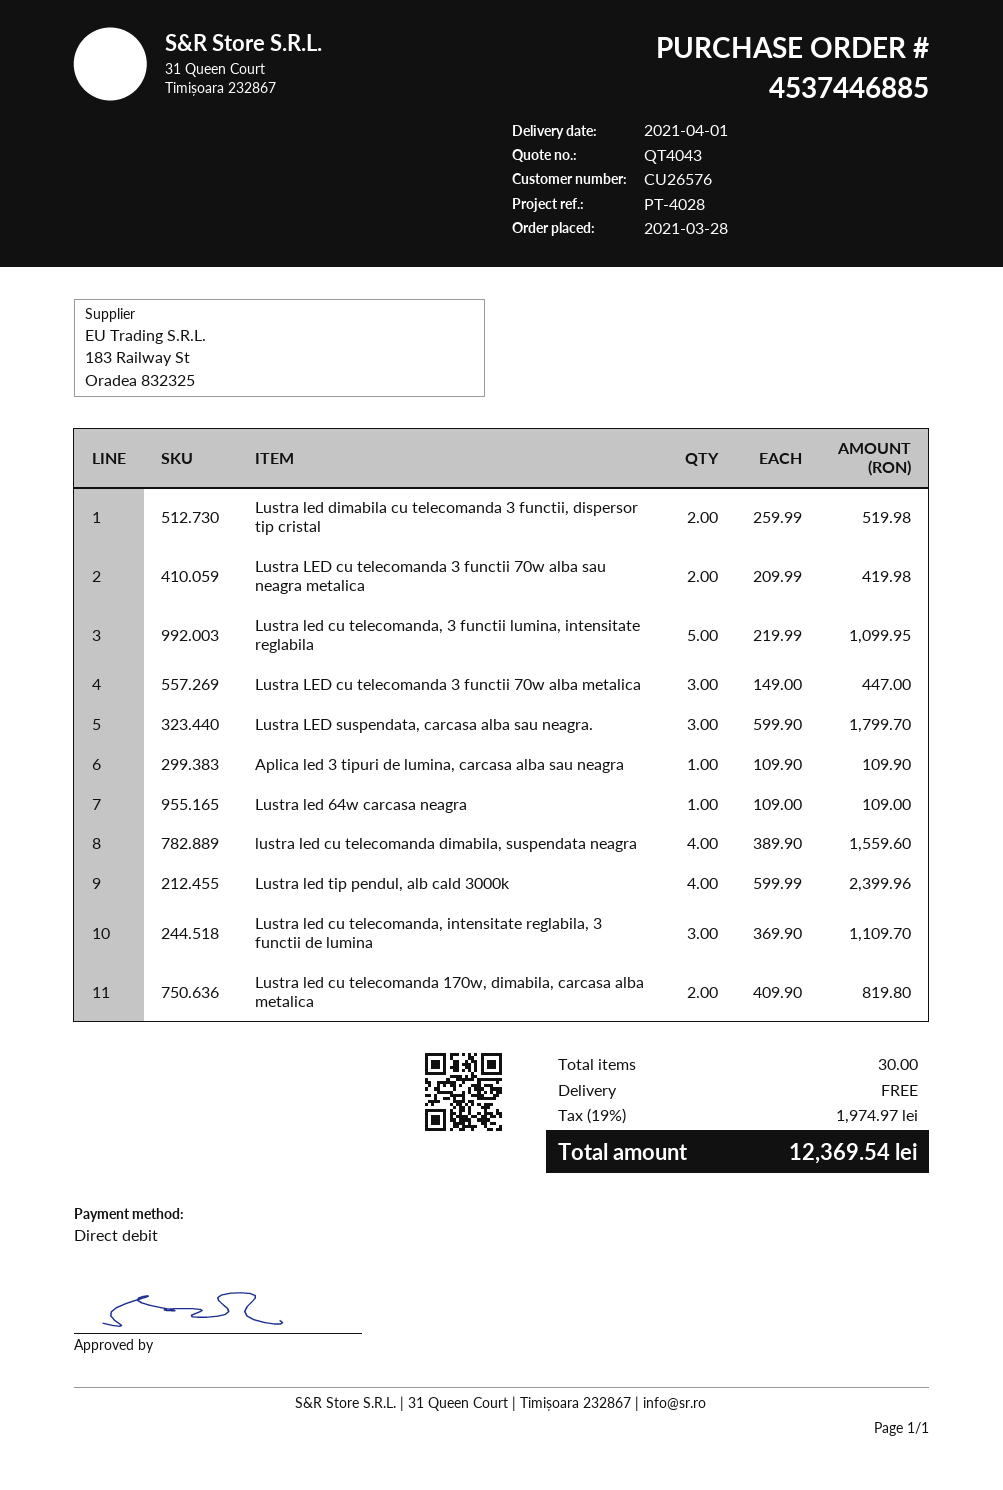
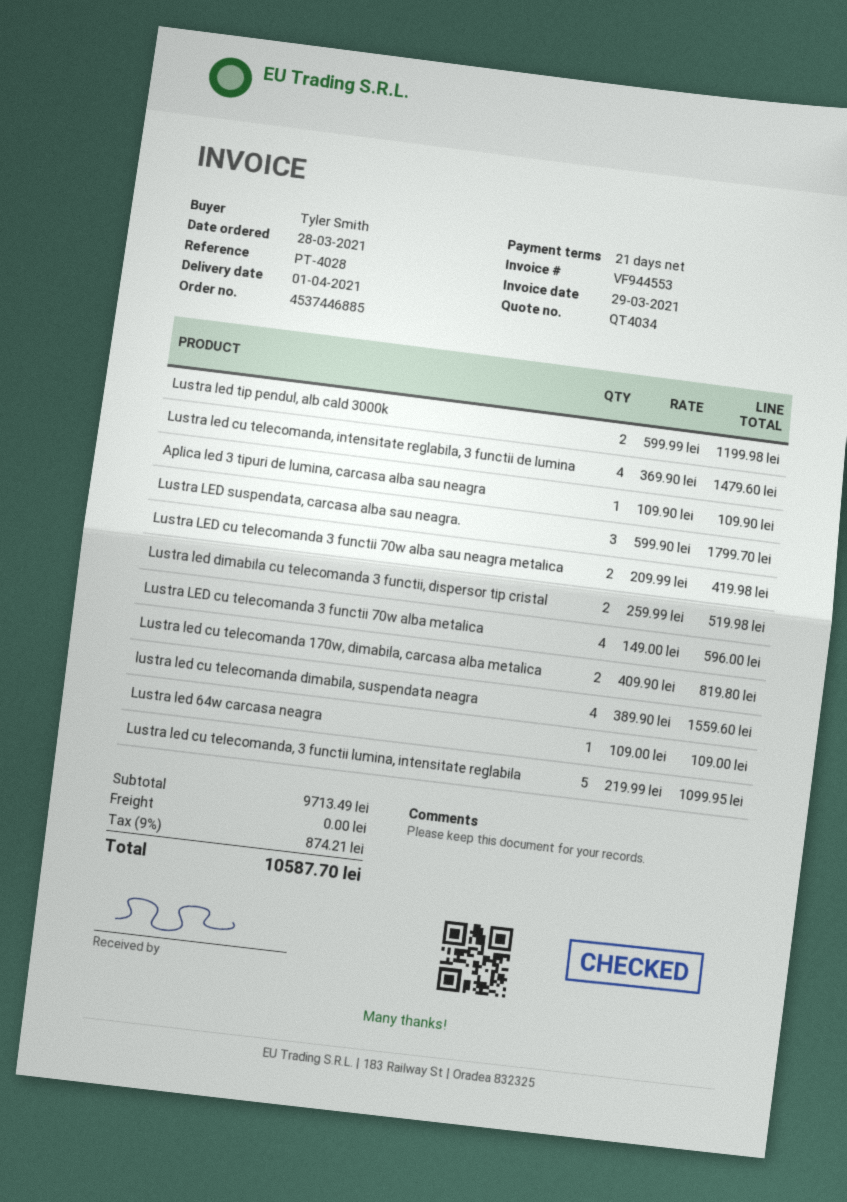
quote number: QT4043 -> QT4034
Lustra LED cu telecomanda 3 functii 70w alba metalica: 3 x 149.00 = 447.00 -> 4 x 149.00 = 596.00
Lustra led tip pendul, alb cald 3000k: 4 x 599.99 = 2399.96 -> 2 x 599.99 = 1199.98
Lustra led cu telecomanda, intensitate reglabila, 3 functii de lumina: 3 x 369.90 = 1109.70 -> 4 x 369.90 = 1479.60
tax: 19% = 1974.97 -> 9% = 874.21
total: 12369.54 -> 10587.70

